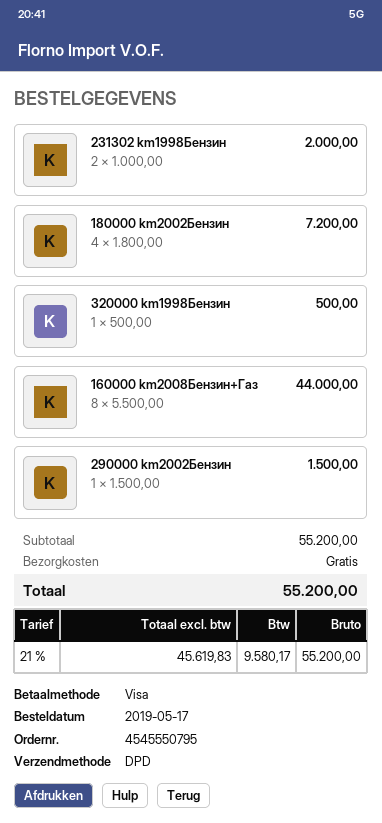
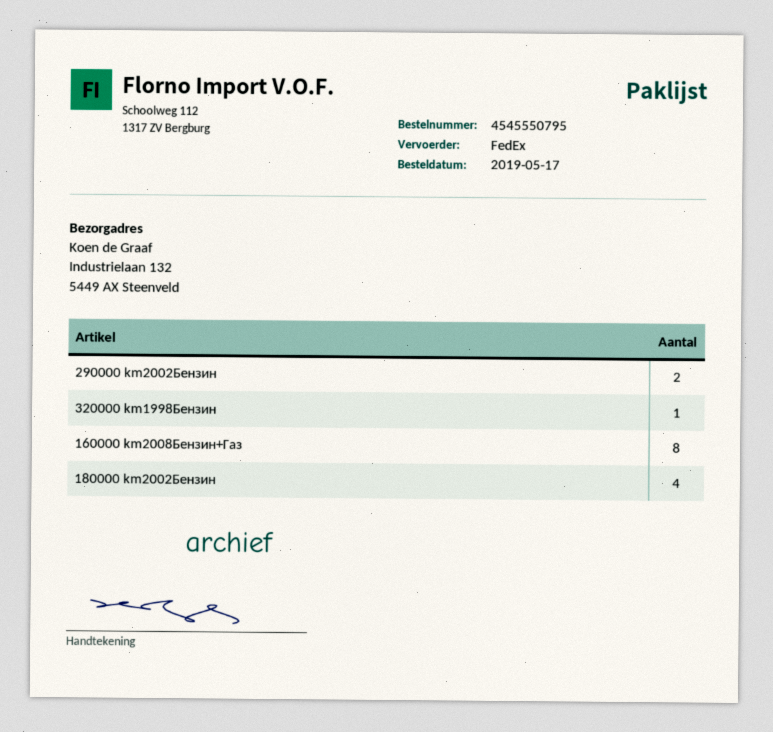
shipping method: DPD -> FedEx
231302 km1998Бензин: 2 -> none
290000 km2002Бензин: 1 -> 2

